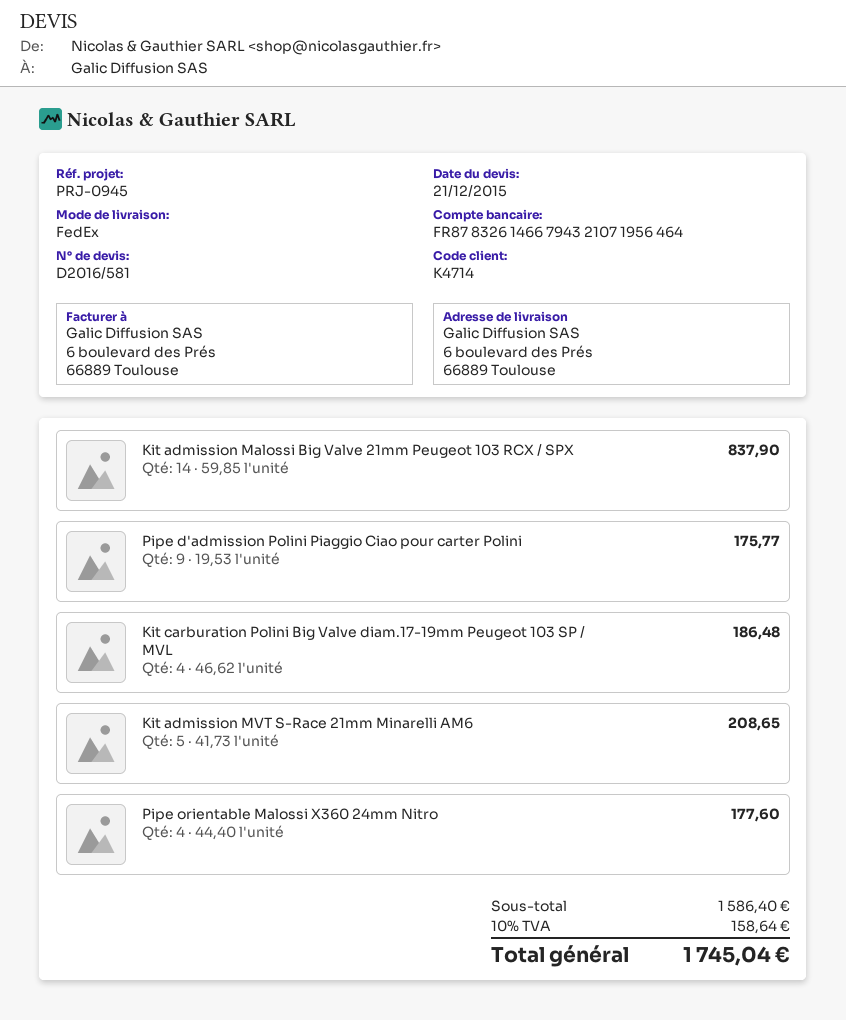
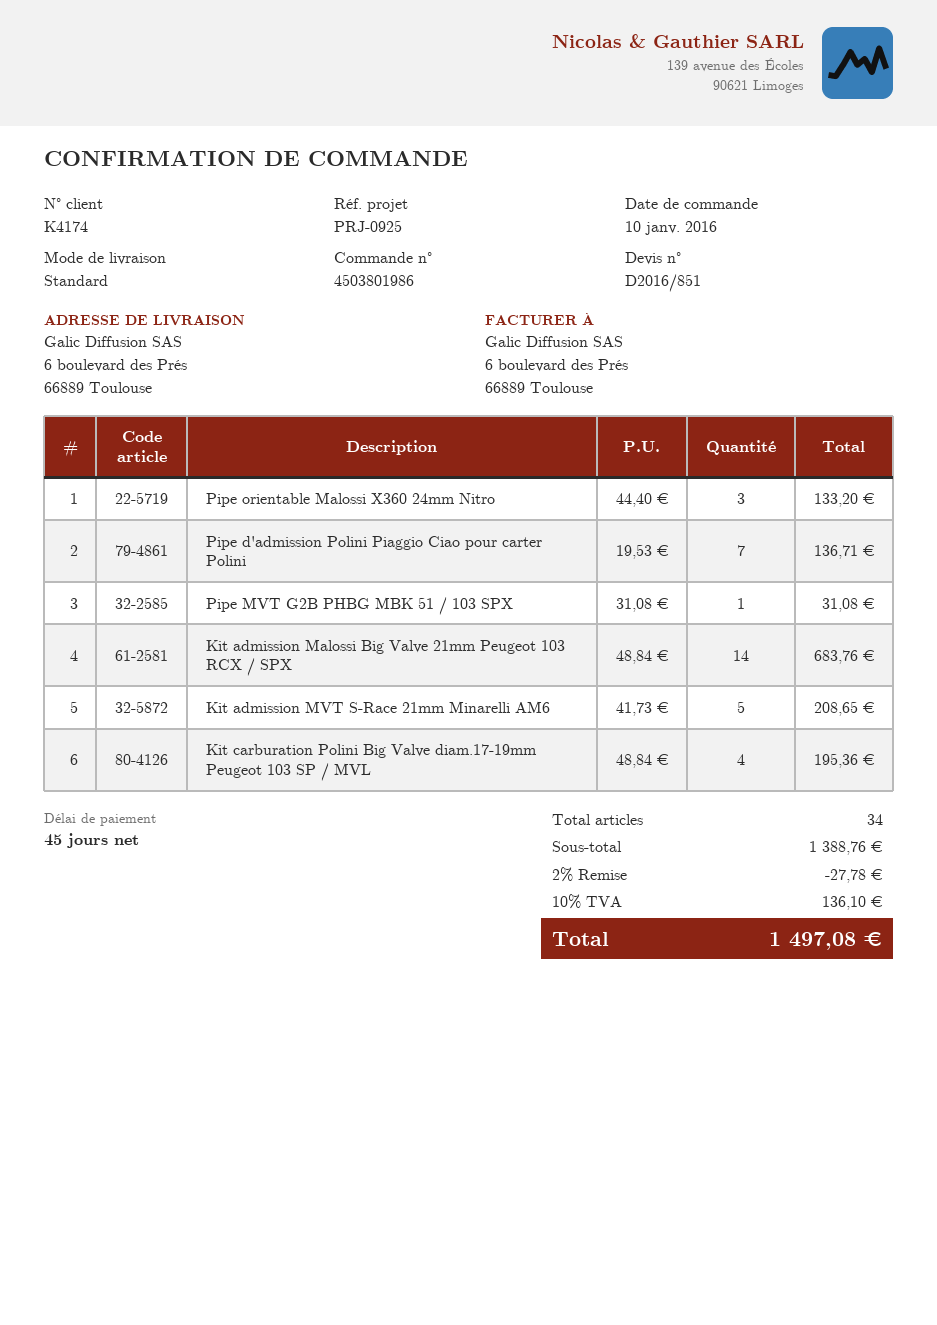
quote number: D2016/581 -> D2016/851
customer number: K4714 -> K4174
reference: PRJ-0945 -> PRJ-0925
shipping method: FedEx -> standard
Kit admission Malossi Big Valve 21mm Peugeot 103 RCX / SPX: 14 x 59.85 = 837.90 -> 14 x 48.84 = 683.76
Pipe d'admission Polini Piaggio Ciao pour carter Polini: 9 x 19.53 = 175.77 -> 7 x 19.53 = 136.71
Kit carburation Polini Big Valve diam.17-19mm Peugeot 103 SP / MVL: 4 x 46.62 = 186.48 -> 4 x 48.84 = 195.36
Pipe orientable Malossi X360 24mm Nitro: 4 x 44.40 = 177.60 -> 3 x 44.40 = 133.20
Pipe MVT G2B PHBG MBK 51 / 103 SPX: none -> 1 x 31.08 = 31.08
subtotal: 1586.40 -> 1388.76
discount: none -> 2% = 27.78
tax: 10% = 158.64 -> 10% = 136.10
total: 1745.04 -> 1497.08

